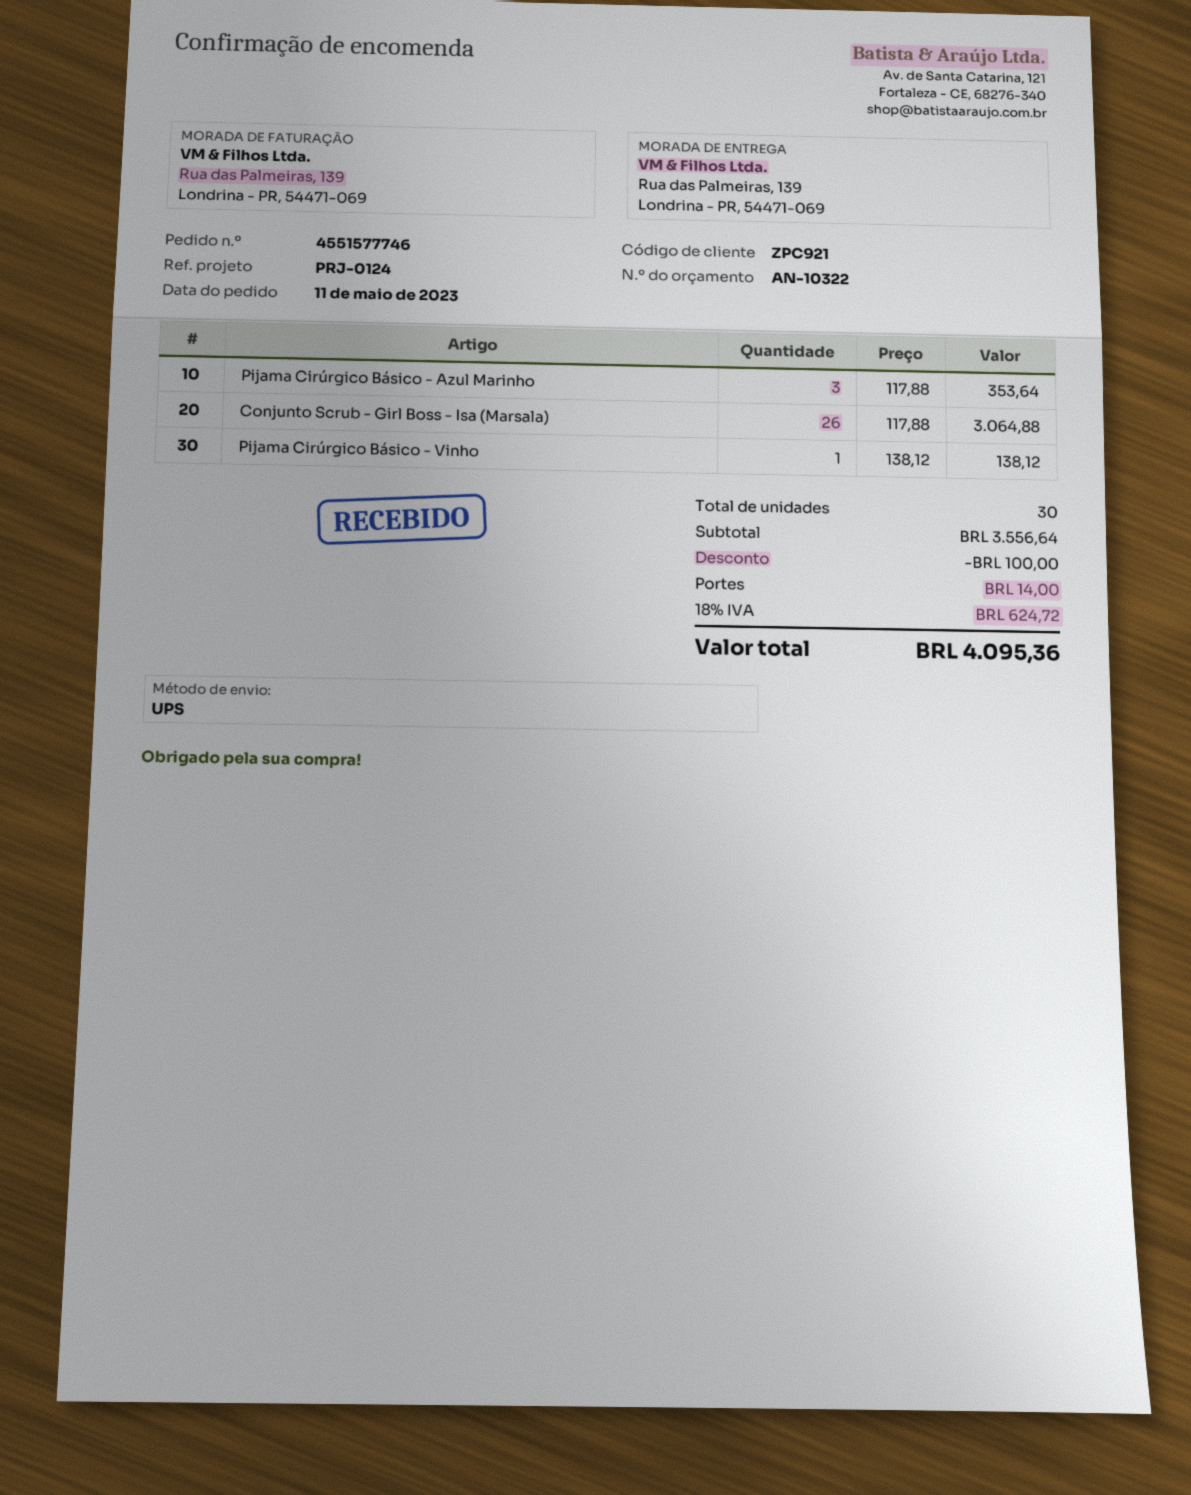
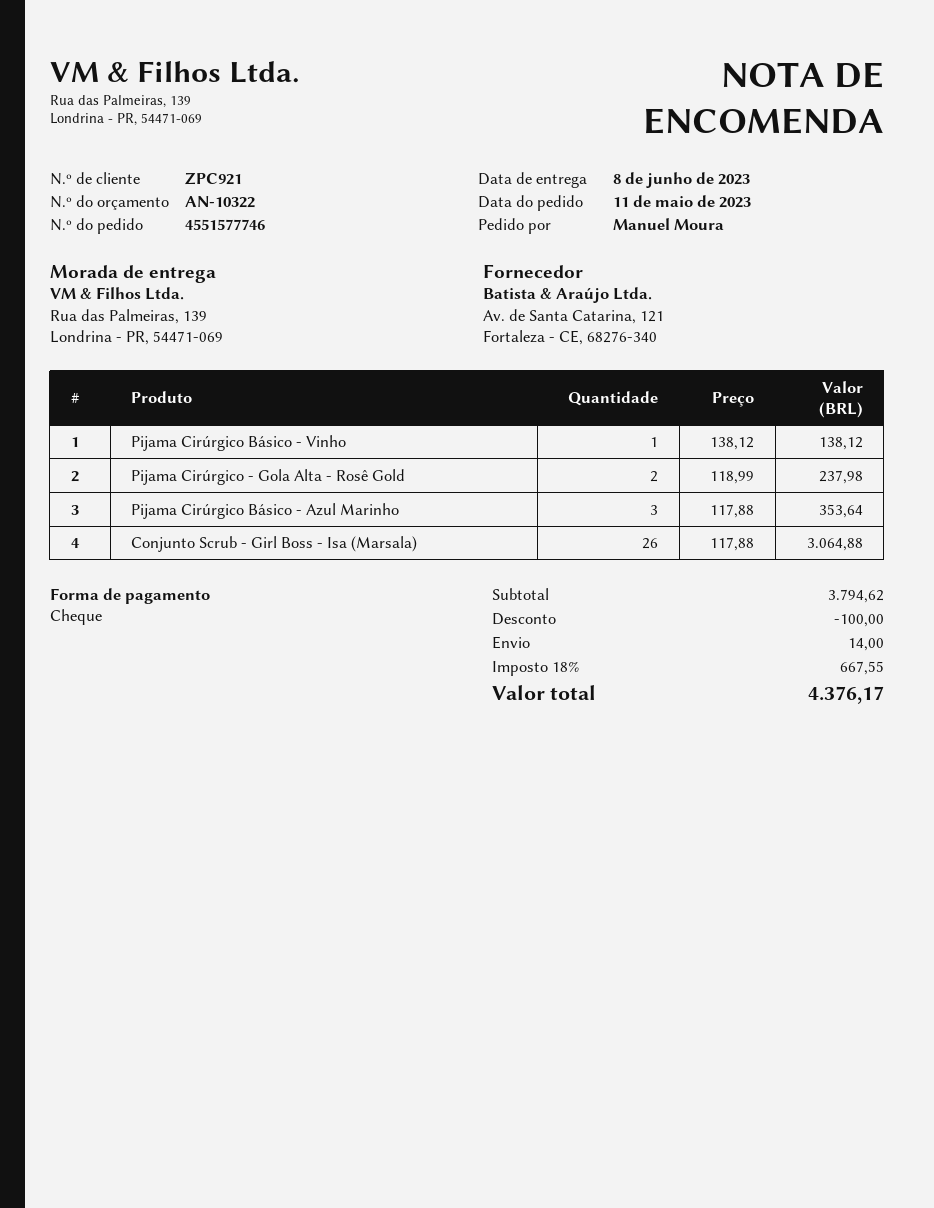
Pijama Cirúrgico - Gola Alta - Rosê Gold: none -> 2 x 118.99 = 237.98
subtotal: 3556.64 -> 3794.62
tax: 18% = 624.72 -> 18% = 667.55
total: 4095.36 -> 4376.17

